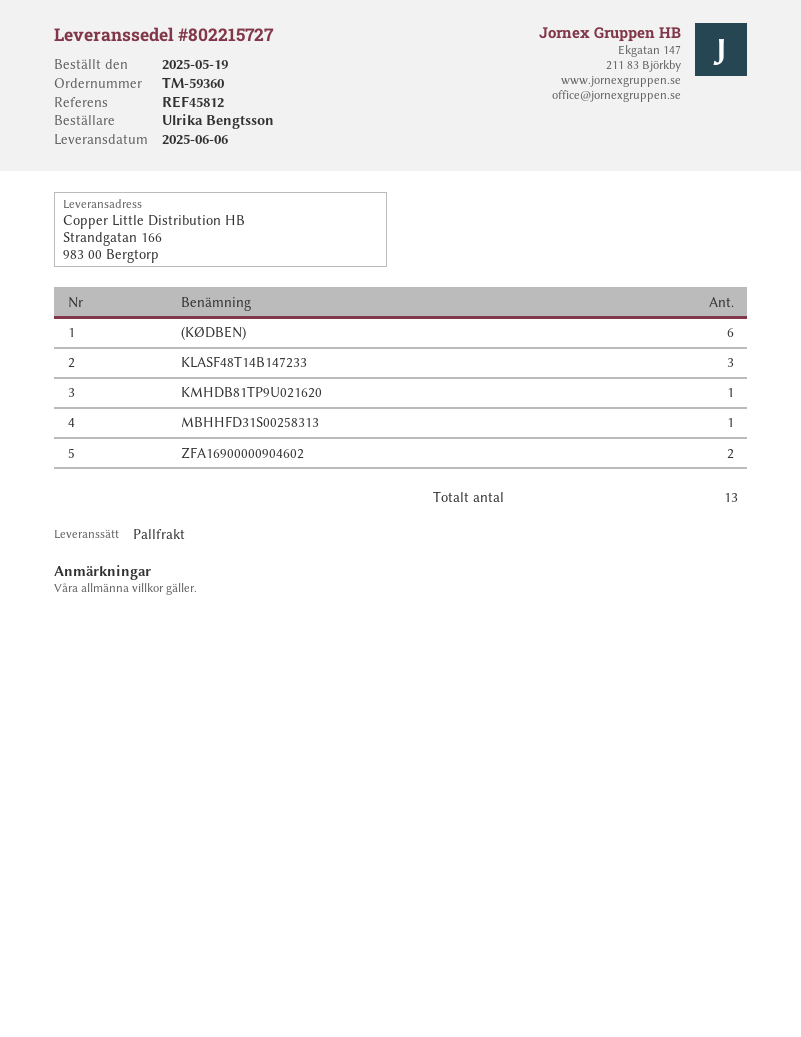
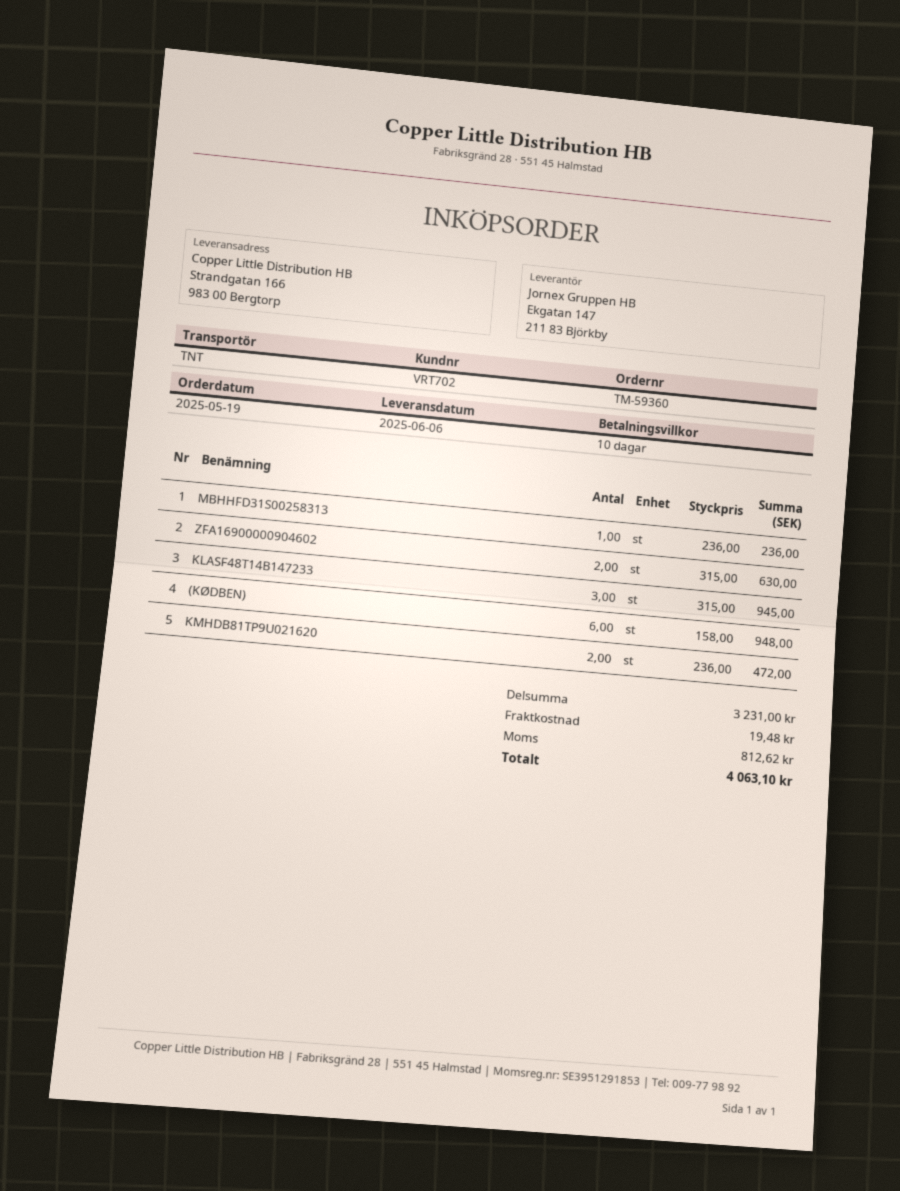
shipping method: pallet freight -> TNT
KMHDB81TP9U021620: 1 -> 2

